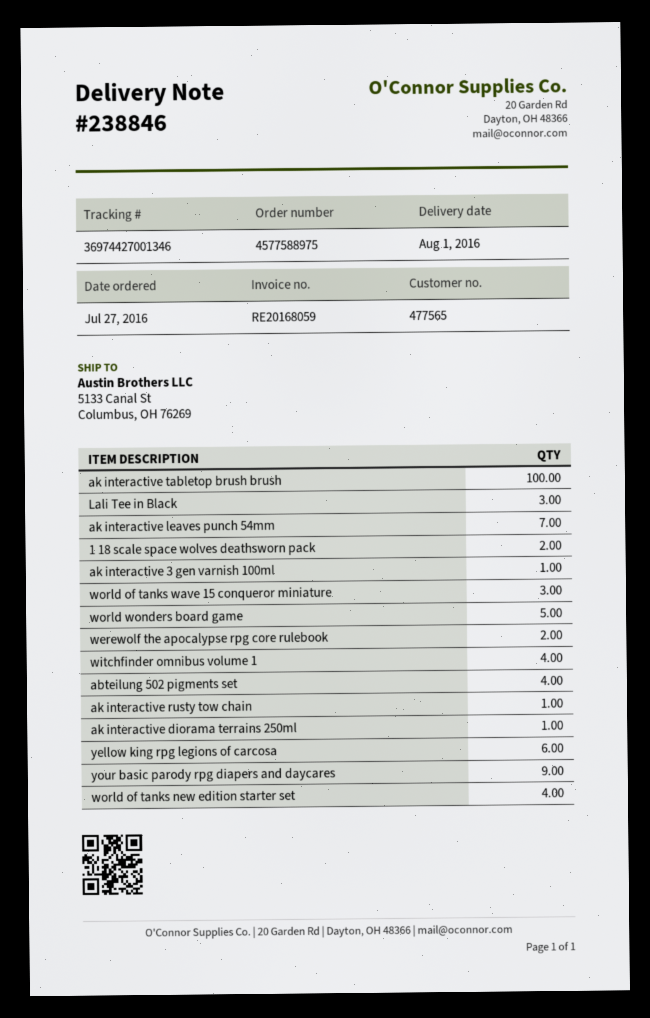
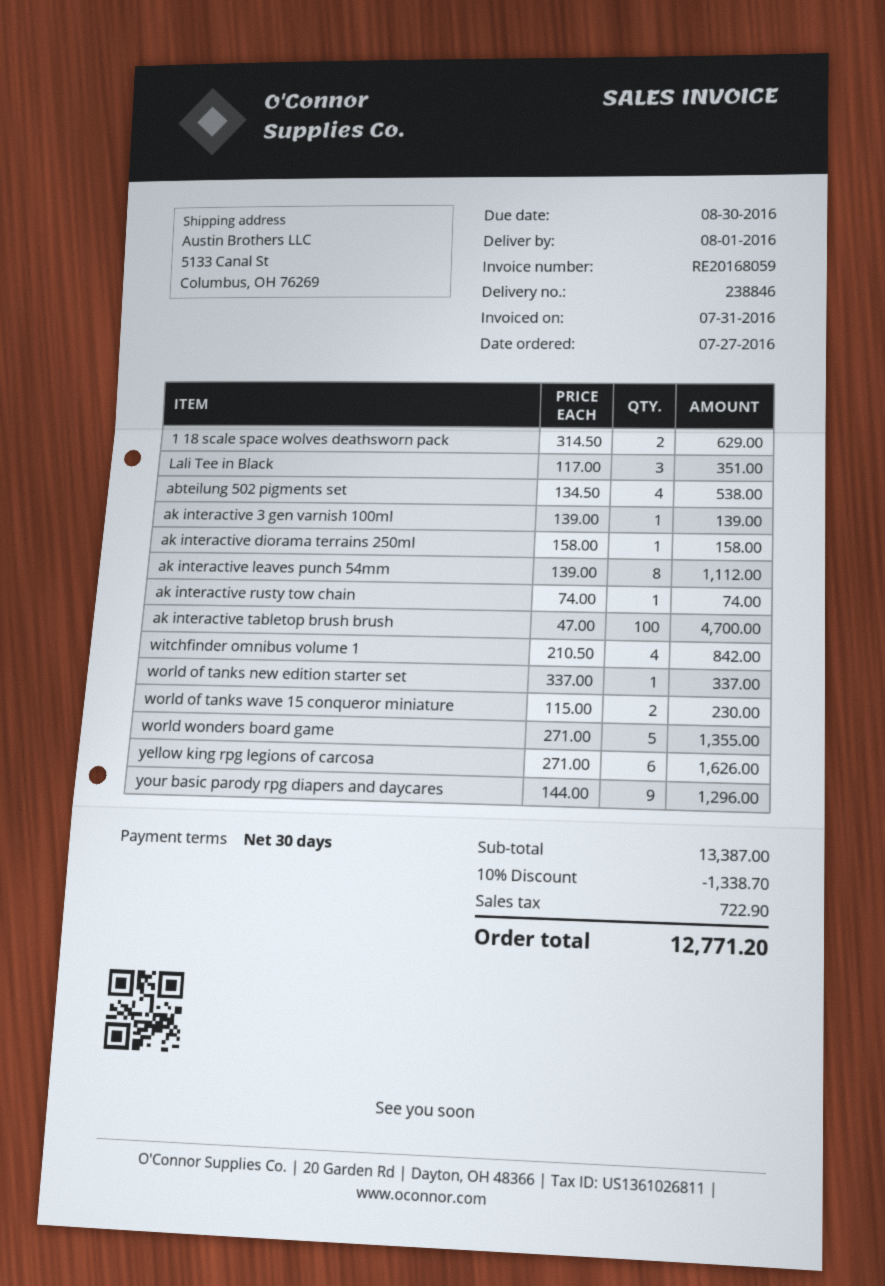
ak interactive leaves punch 54mm: 7 -> 8
world of tanks wave 15 conqueror miniature: 3 -> 2
werewolf the apocalypse rpg core rulebook: 2 -> none
world of tanks new edition starter set: 4 -> 1

